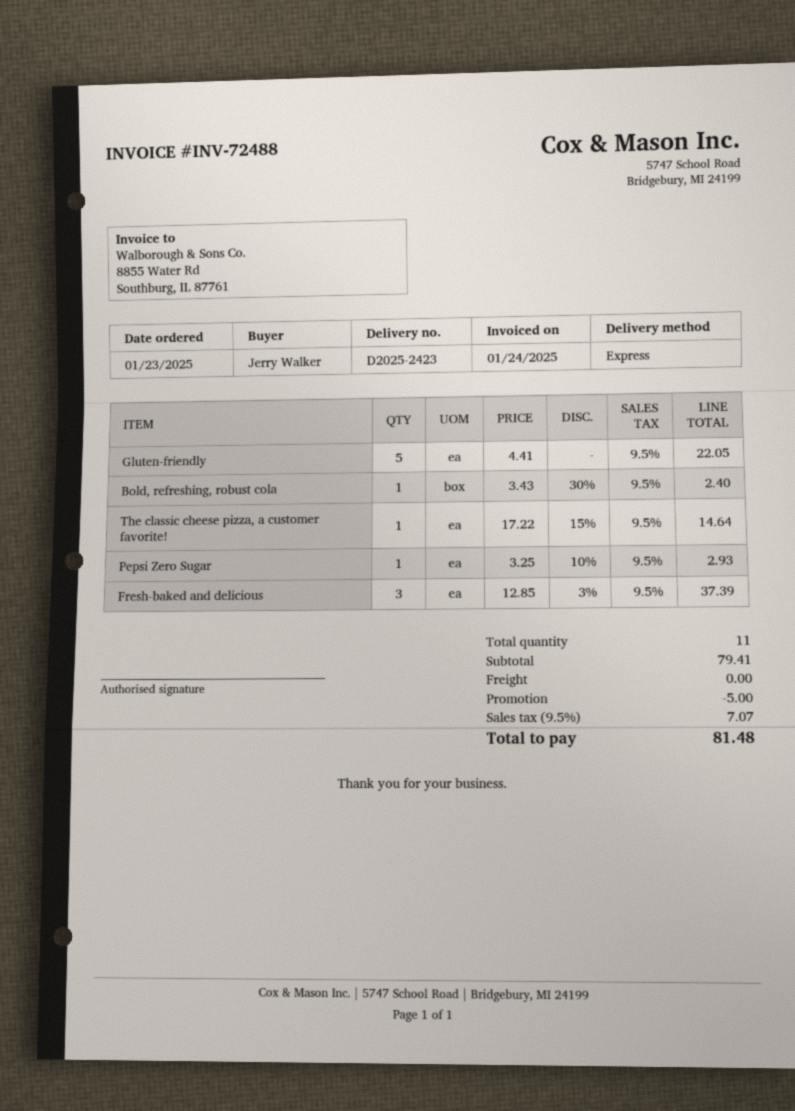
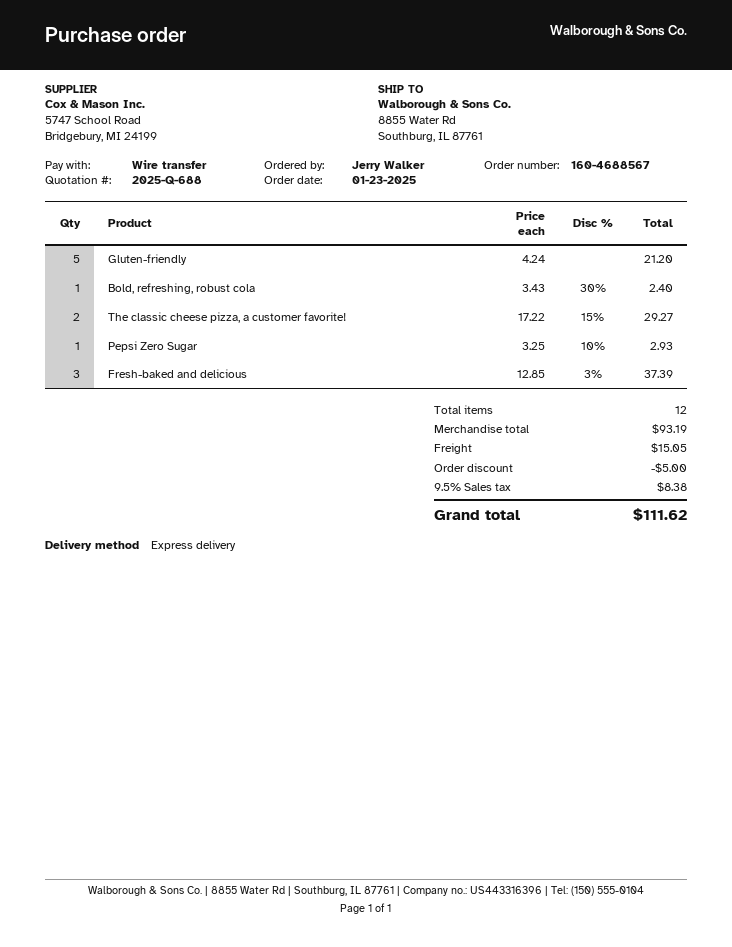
Gluten-friendly: 5 x 4.41 = 22.05 -> 5 x 4.24 = 21.20
The classic cheese pizza, a customer favorite!: 1 x 17.22 - 15% = 14.64 -> 2 x 17.22 - 15% = 29.27
total quantity: 11 -> 12
subtotal: 79.41 -> 93.19
shipping: 0.00 -> 15.05
tax: 9.5% = 7.07 -> 9.5% = 8.38
total: 81.48 -> 111.62

